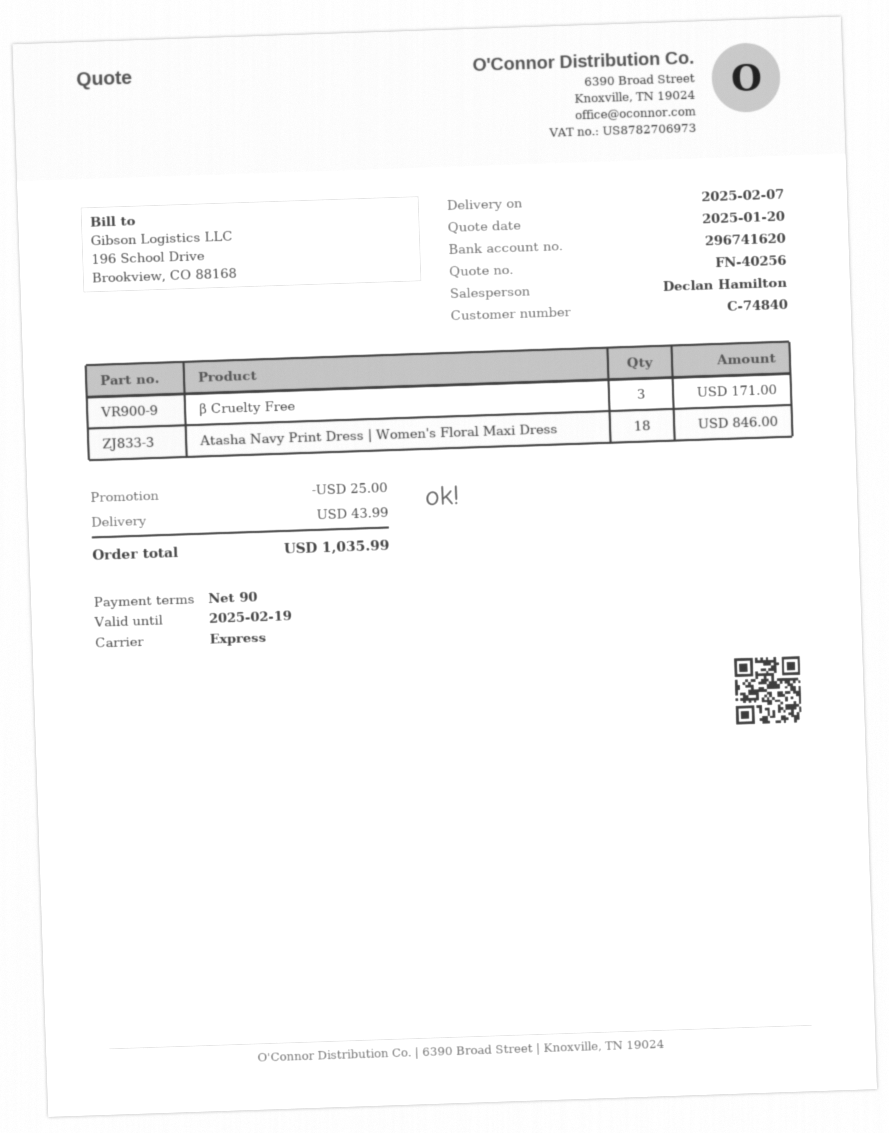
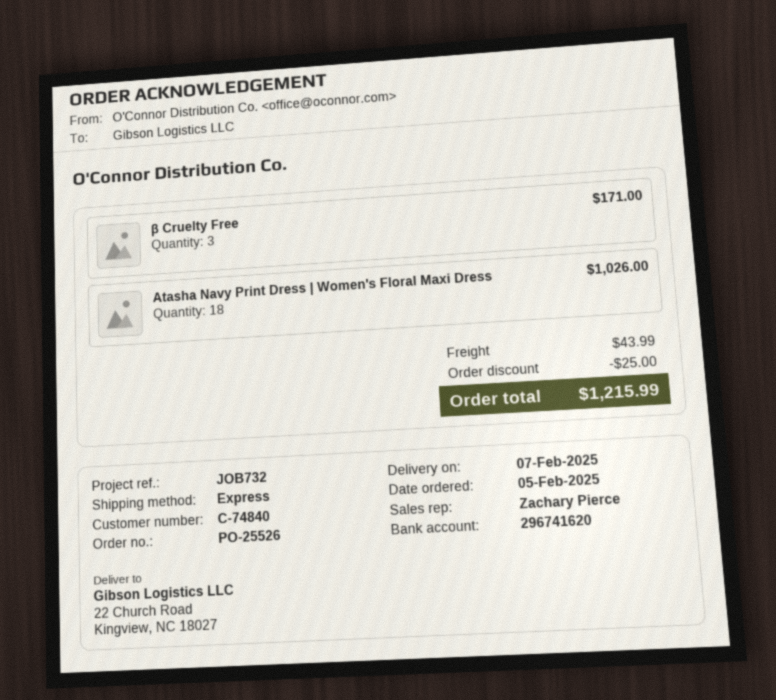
sales rep: Declan Hamilton -> Zachary Pierce
Atasha Navy Print Dress | Women's Floral Maxi Dress: 18 for 846.00 -> 18 for 1026.00
total: 1035.99 -> 1215.99

